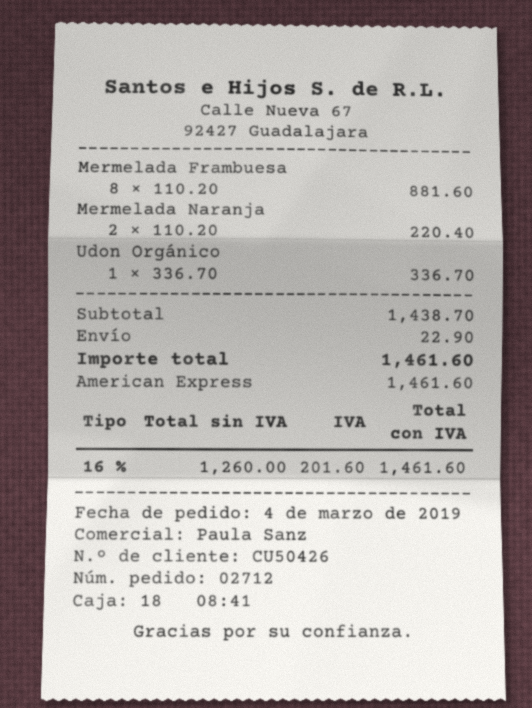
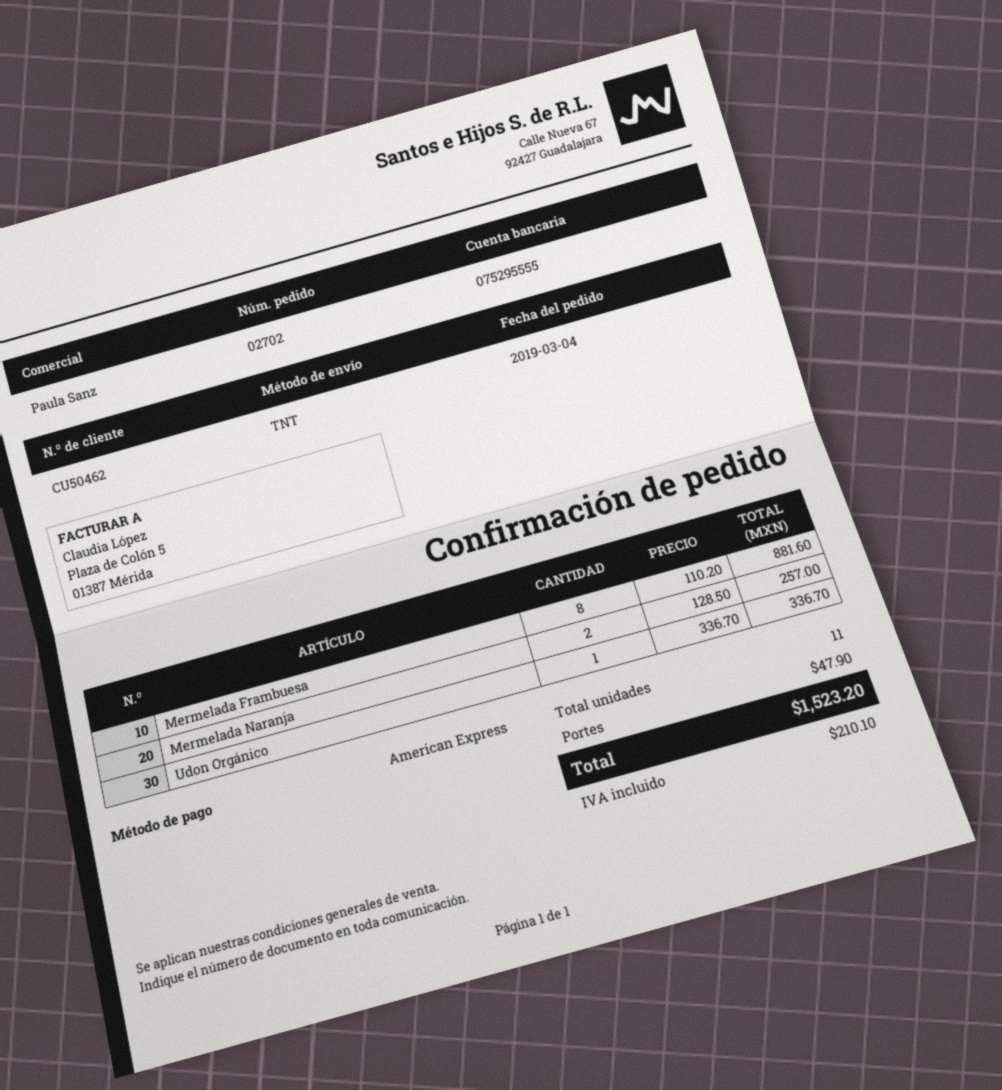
order number: 02712 -> 02702
customer number: CU50426 -> CU50462
Mermelada Naranja: 2 x 110.20 = 220.40 -> 2 x 128.50 = 257.00
shipping: 22.90 -> 47.90
tax: 201.60 -> 210.10
total: 1461.60 -> 1523.20

